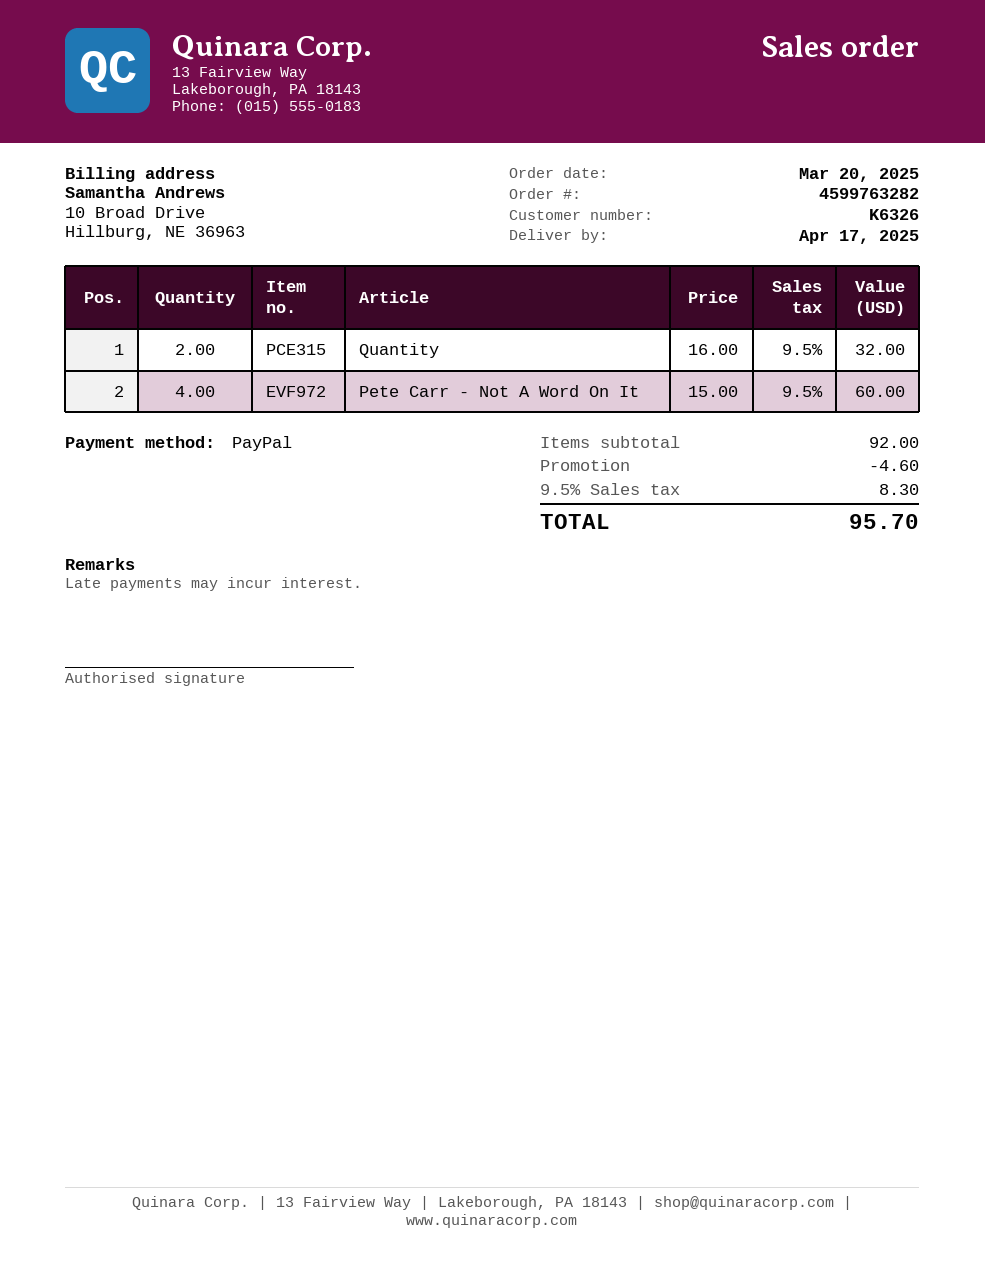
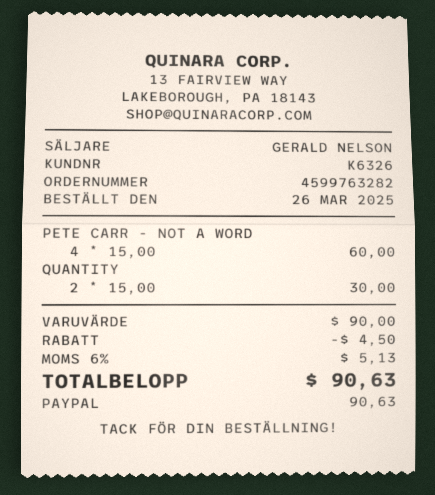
order date: 2025-03-20 -> 2025-03-26
Quantity: 2 x 16.00 = 32.00 -> 2 x 15.00 = 30.00
subtotal: 92.00 -> 90.00
discount: 4.60 -> 4.50
tax: 9.5% = 8.30 -> 6% = 5.13
total: 95.70 -> 90.63

